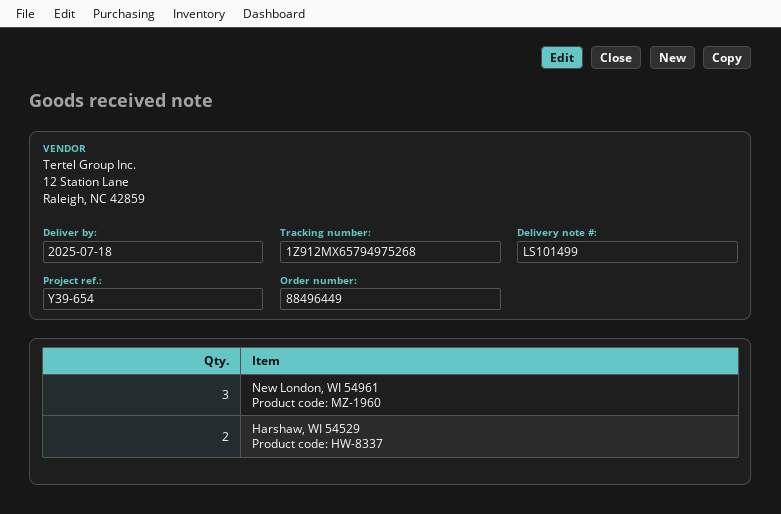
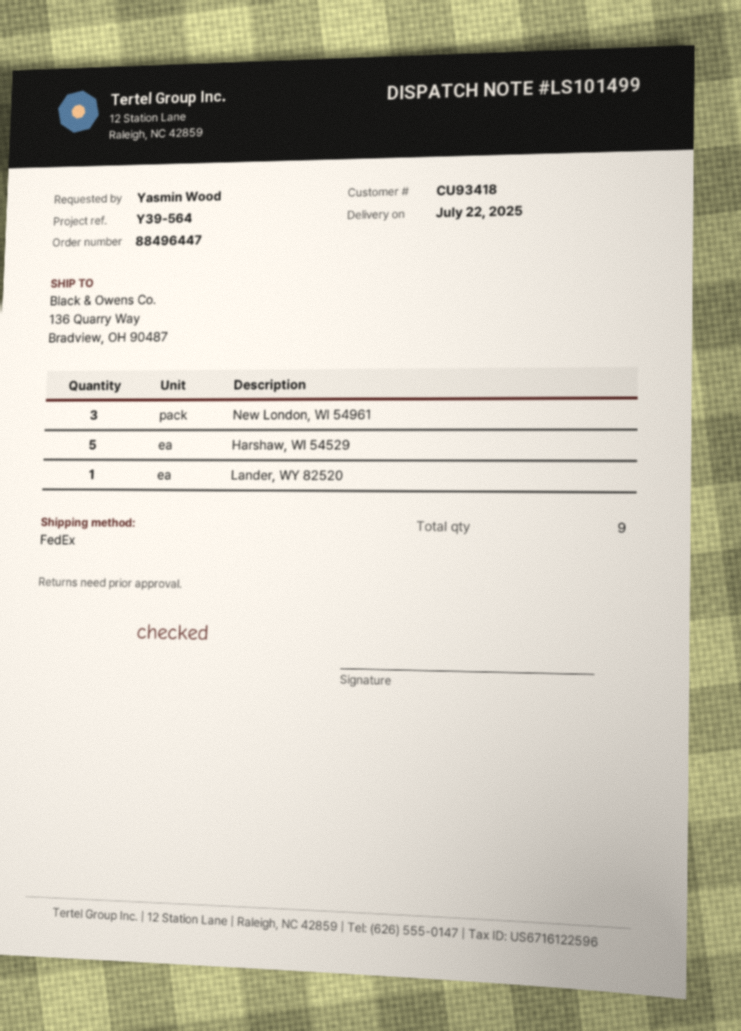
order number: 88496449 -> 88496447
delivery date: 2025-07-18 -> 2025-07-22
reference: Y39-654 -> Y39-564
Harshaw, WI 54529: 2 -> 5
Lander, WY 82520: none -> 1

